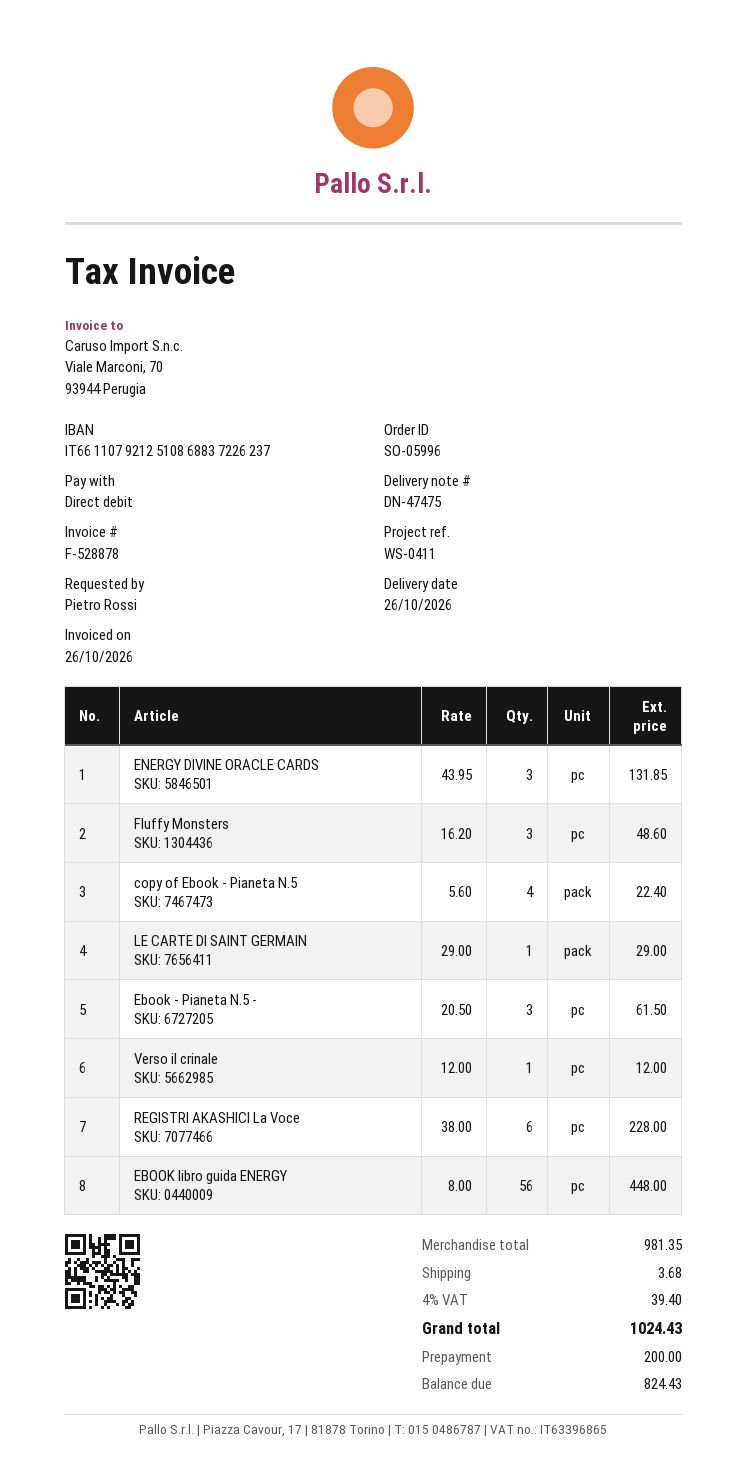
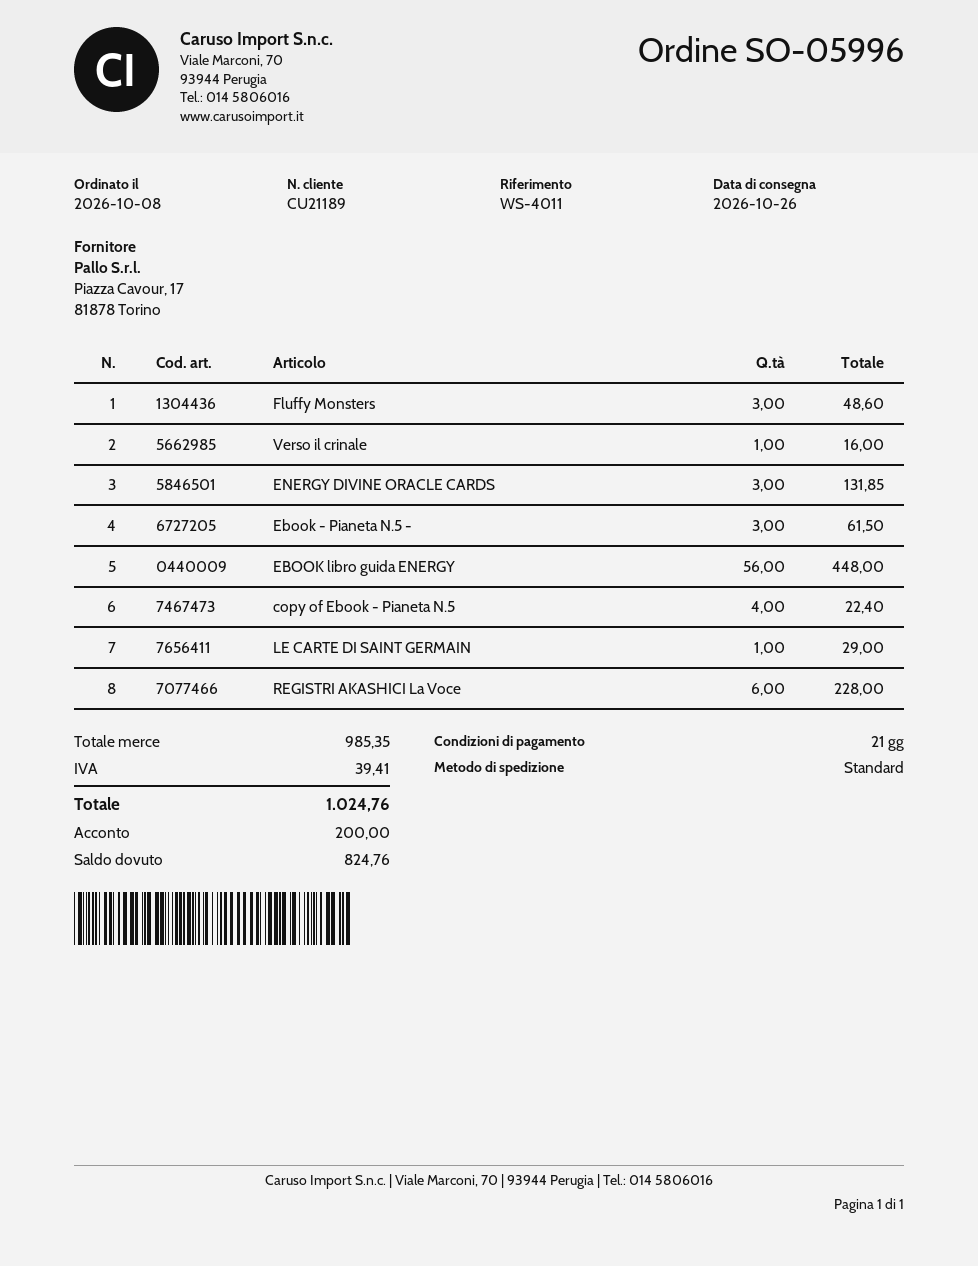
reference: WS-0411 -> WS-4011
Verso il crinale: 1 for 12.00 -> 1 for 16.00
subtotal: 981.35 -> 985.35
shipping: 3.68 -> none
tax: 39.40 -> 39.41
total: 1024.43 -> 1024.76
balance: 824.43 -> 824.76

